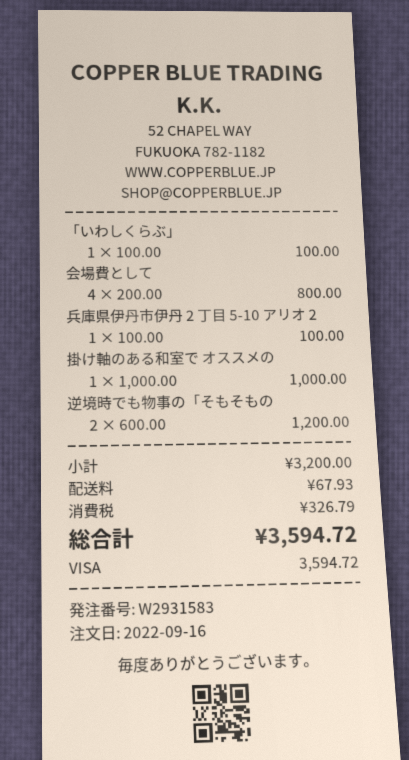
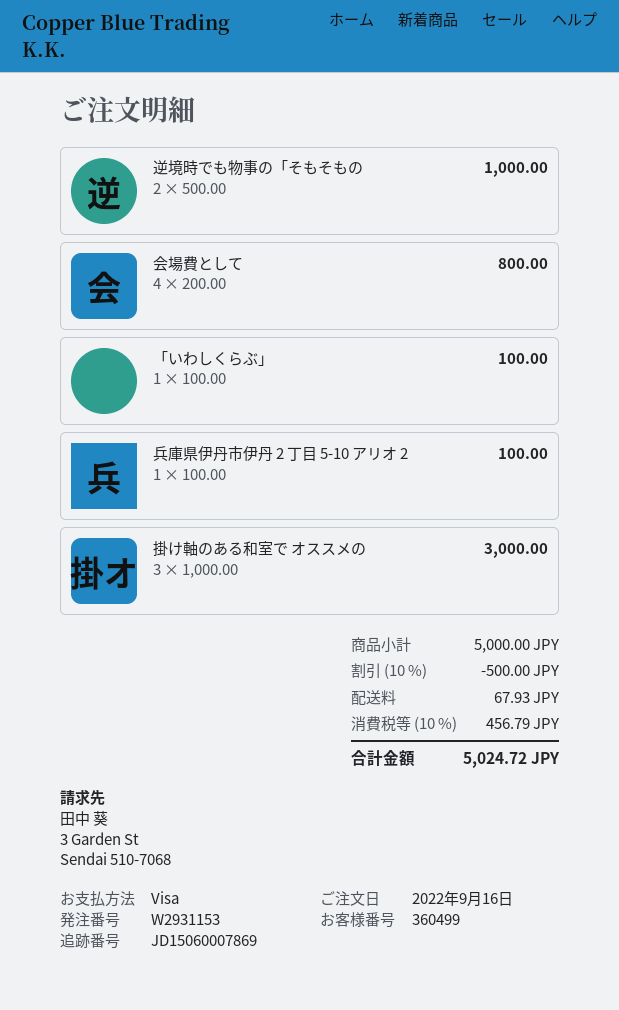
order number: W2931583 -> W2931153
掛け軸のある和室で オススメの: 1 x 1000.00 = 1000.00 -> 3 x 1000.00 = 3000.00
逆境時でも物事の「そもそもの: 2 x 600.00 = 1200.00 -> 2 x 500.00 = 1000.00
subtotal: 3200.00 -> 5000.00
discount: none -> 10% = 500.00
tax: 326.79 -> 456.79
total: 3594.72 -> 5024.72

